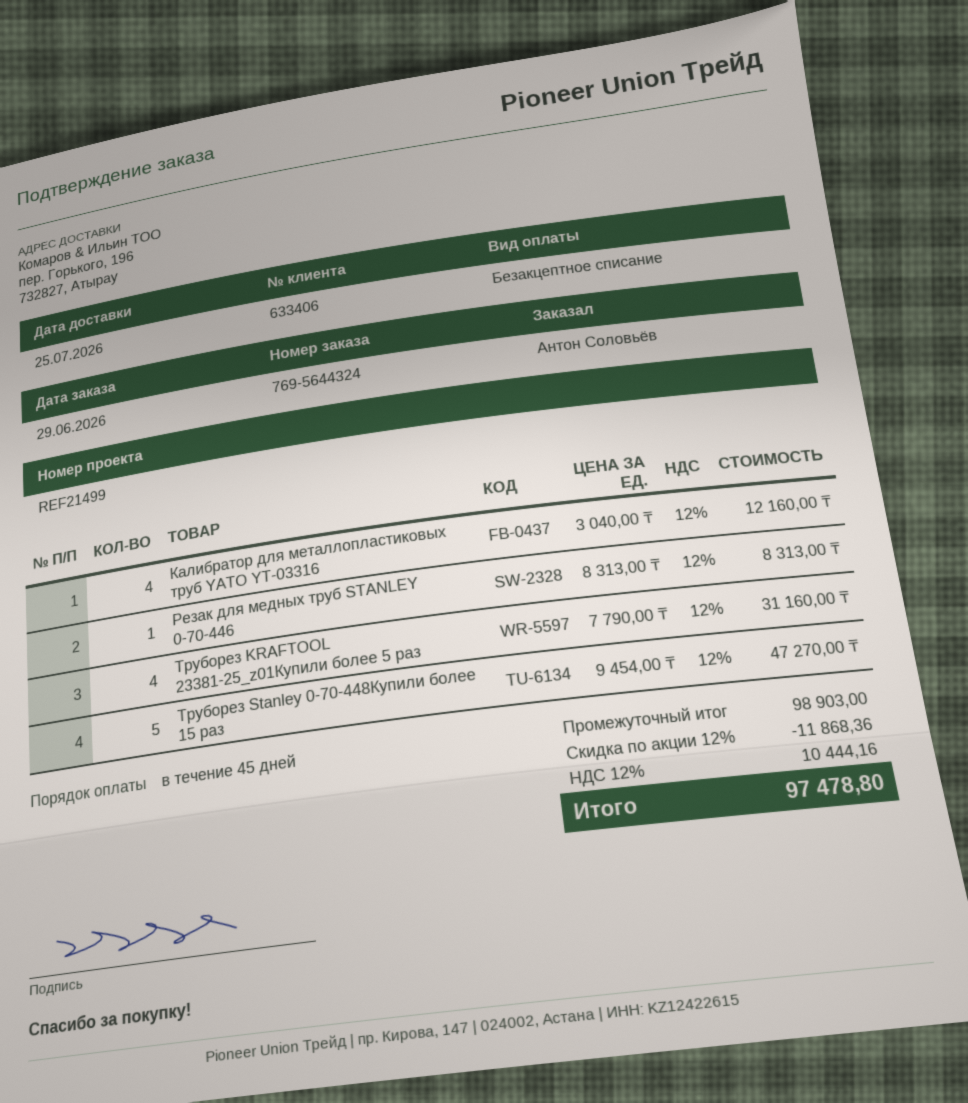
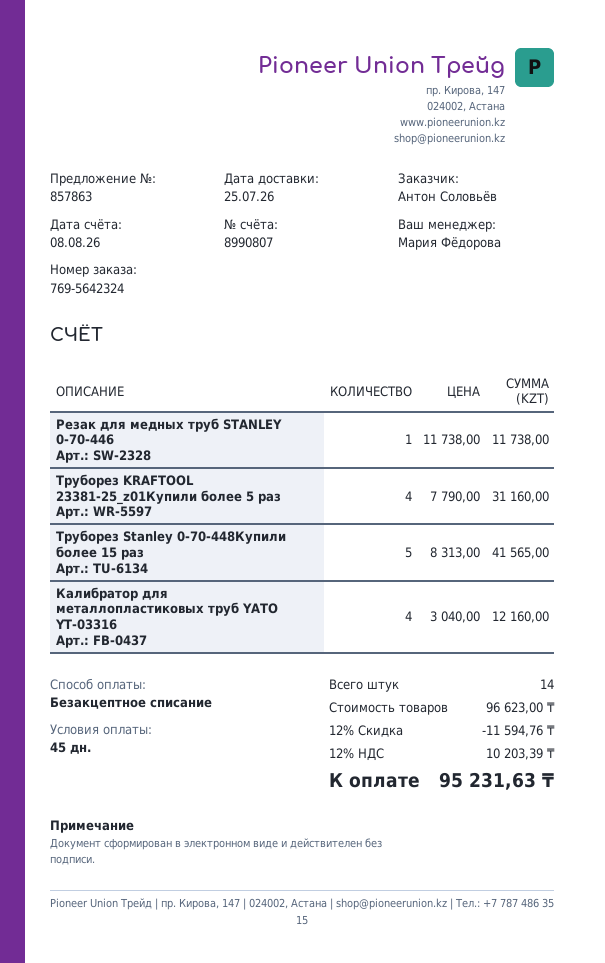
order number: 769-5644324 -> 769-5642324
Резак для медных труб STANLEY 0-70-446: 1 x 8313.00 = 8313.00 -> 1 x 11738.00 = 11738.00
Труборез Stanley 0-70-448Купили более 15 раз: 5 x 9454.00 = 47270.00 -> 5 x 8313.00 = 41565.00
subtotal: 98903.00 -> 96623.00
discount: 12% = 11868.36 -> 12% = 11594.76
tax: 12% = 10444.16 -> 12% = 10203.39
total: 97478.80 -> 95231.63

